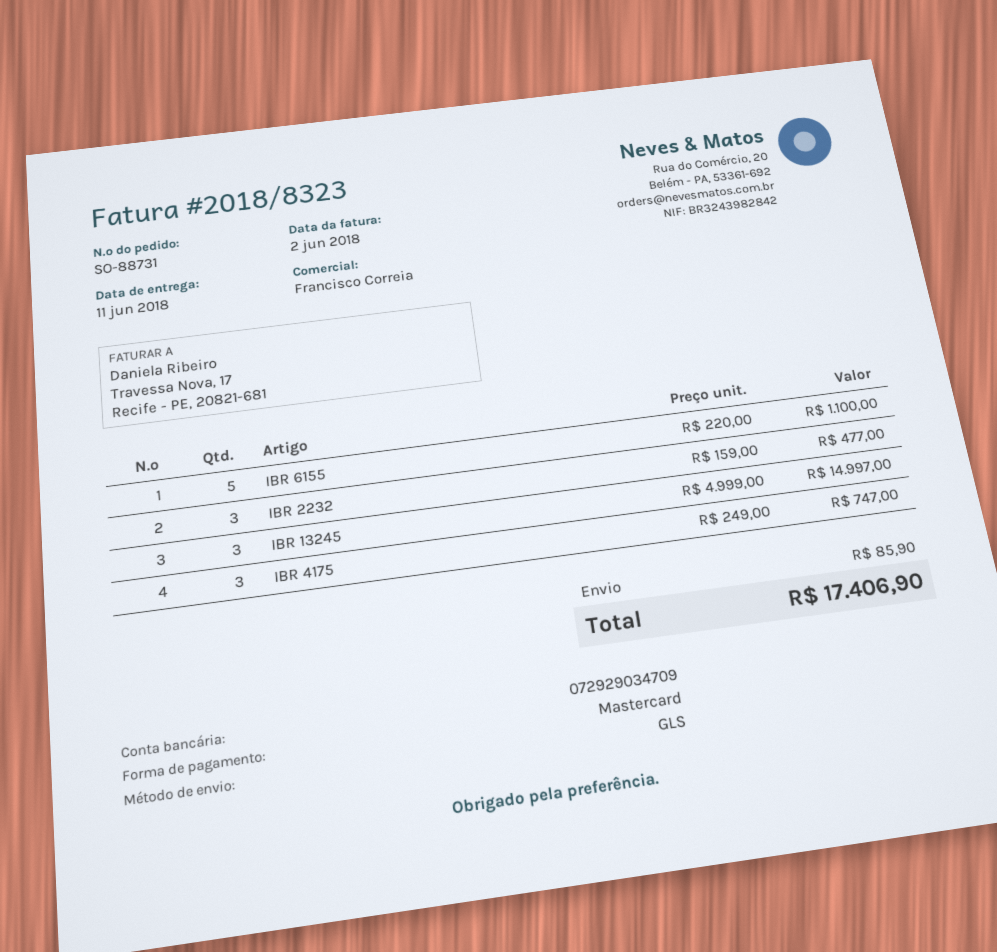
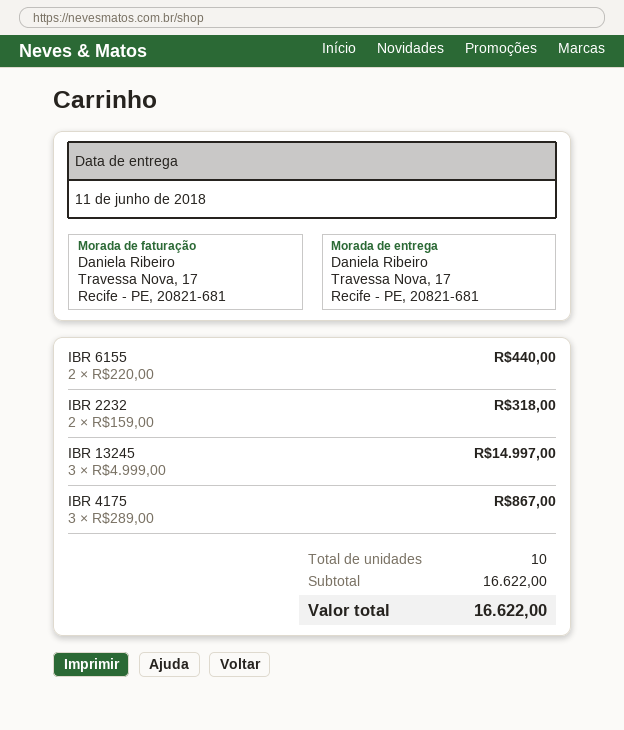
IBR 6155: 5 x 220.00 = 1100.00 -> 2 x 220.00 = 440.00
IBR 2232: 3 x 159.00 = 477.00 -> 2 x 159.00 = 318.00
IBR 4175: 3 x 249.00 = 747.00 -> 3 x 289.00 = 867.00
shipping: 85.90 -> none
total: 17406.90 -> 16622.00

